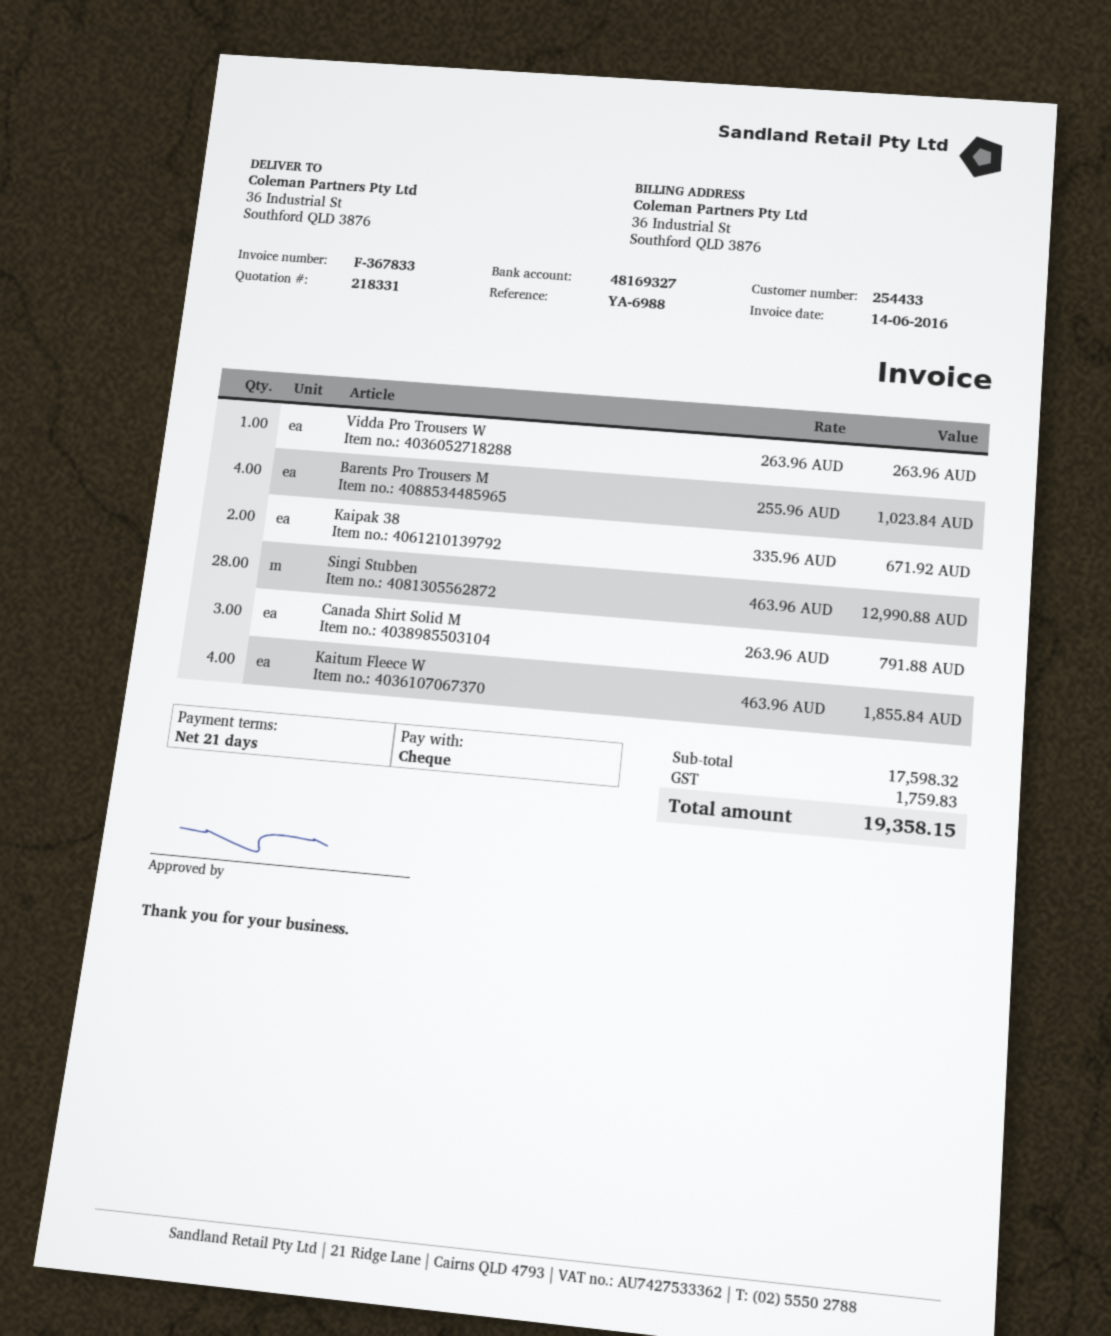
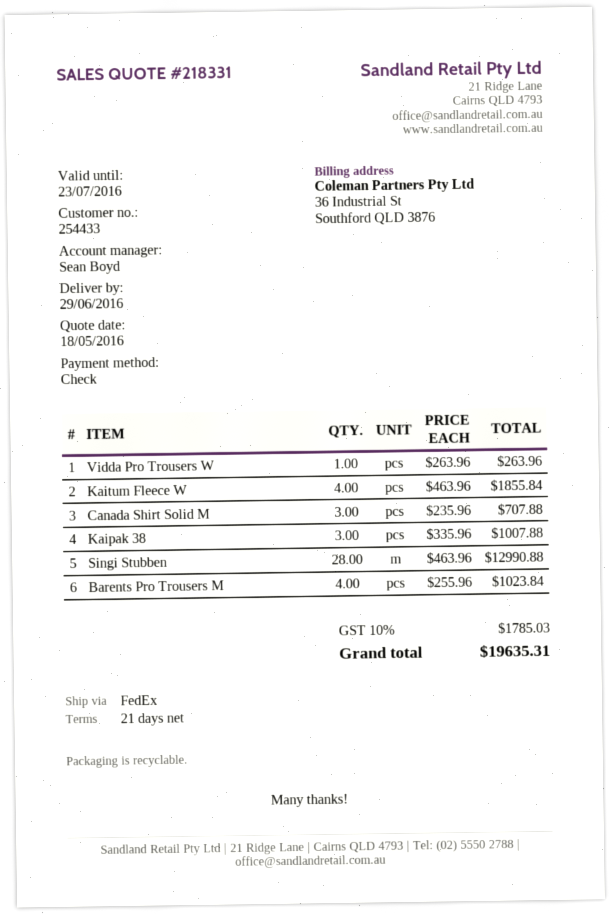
Kaipak 38: 2 x 335.96 = 671.92 -> 3 x 335.96 = 1007.88
Canada Shirt Solid M: 3 x 263.96 = 791.88 -> 3 x 235.96 = 707.88
tax: 1759.83 -> 1785.03
total: 19358.15 -> 19635.31

